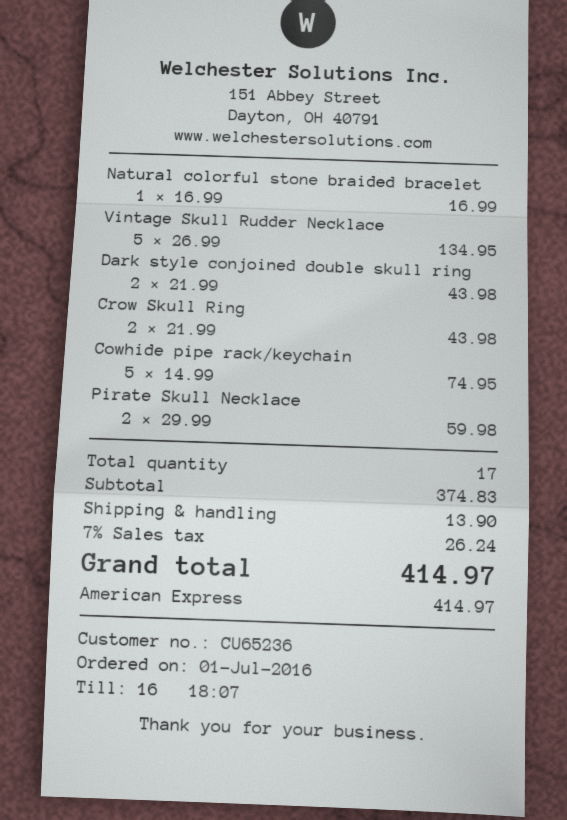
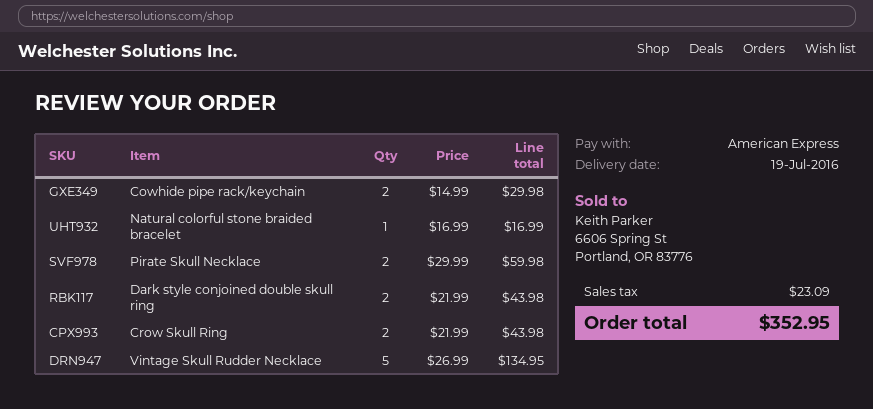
Cowhide pipe rack/keychain: 5 x 14.99 = 74.95 -> 2 x 14.99 = 29.98
shipping: 13.90 -> none
tax: 26.24 -> 23.09
total: 414.97 -> 352.95

